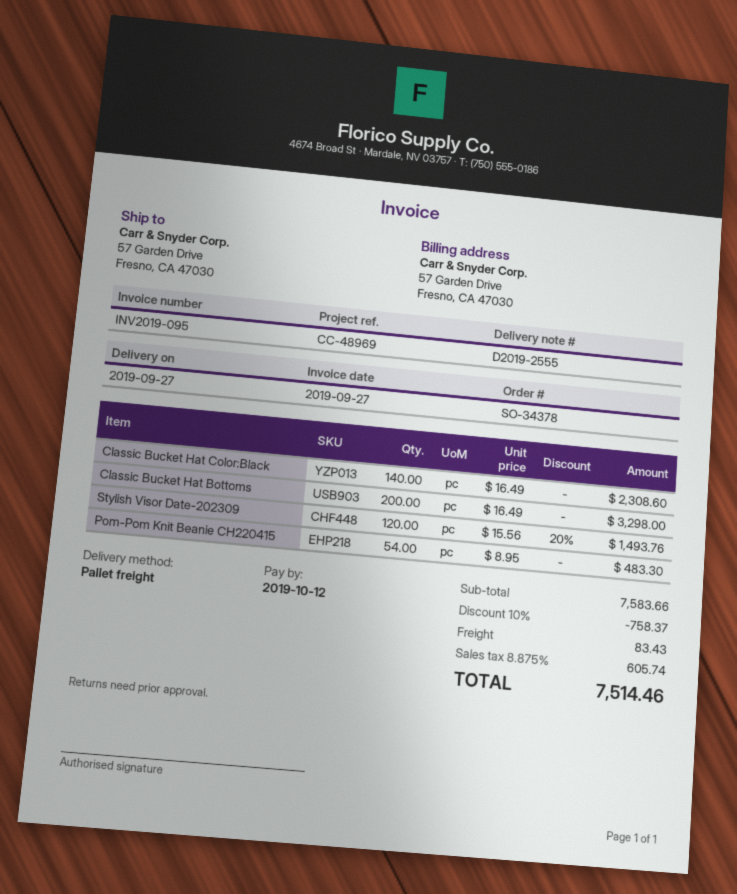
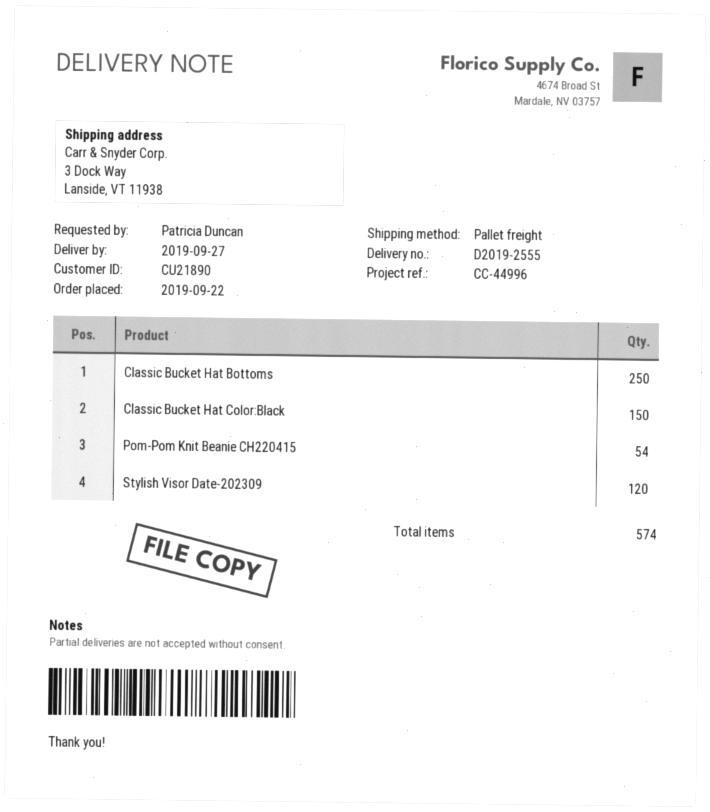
reference: CC-48969 -> CC-44996
ship to: 57 Garden Drive, Fresno, CA 47030 -> 3 Dock Way, Lanside, VT 11938
Classic Bucket Hat Color:Black: 140 -> 150
Classic Bucket Hat Bottoms: 200 -> 250

